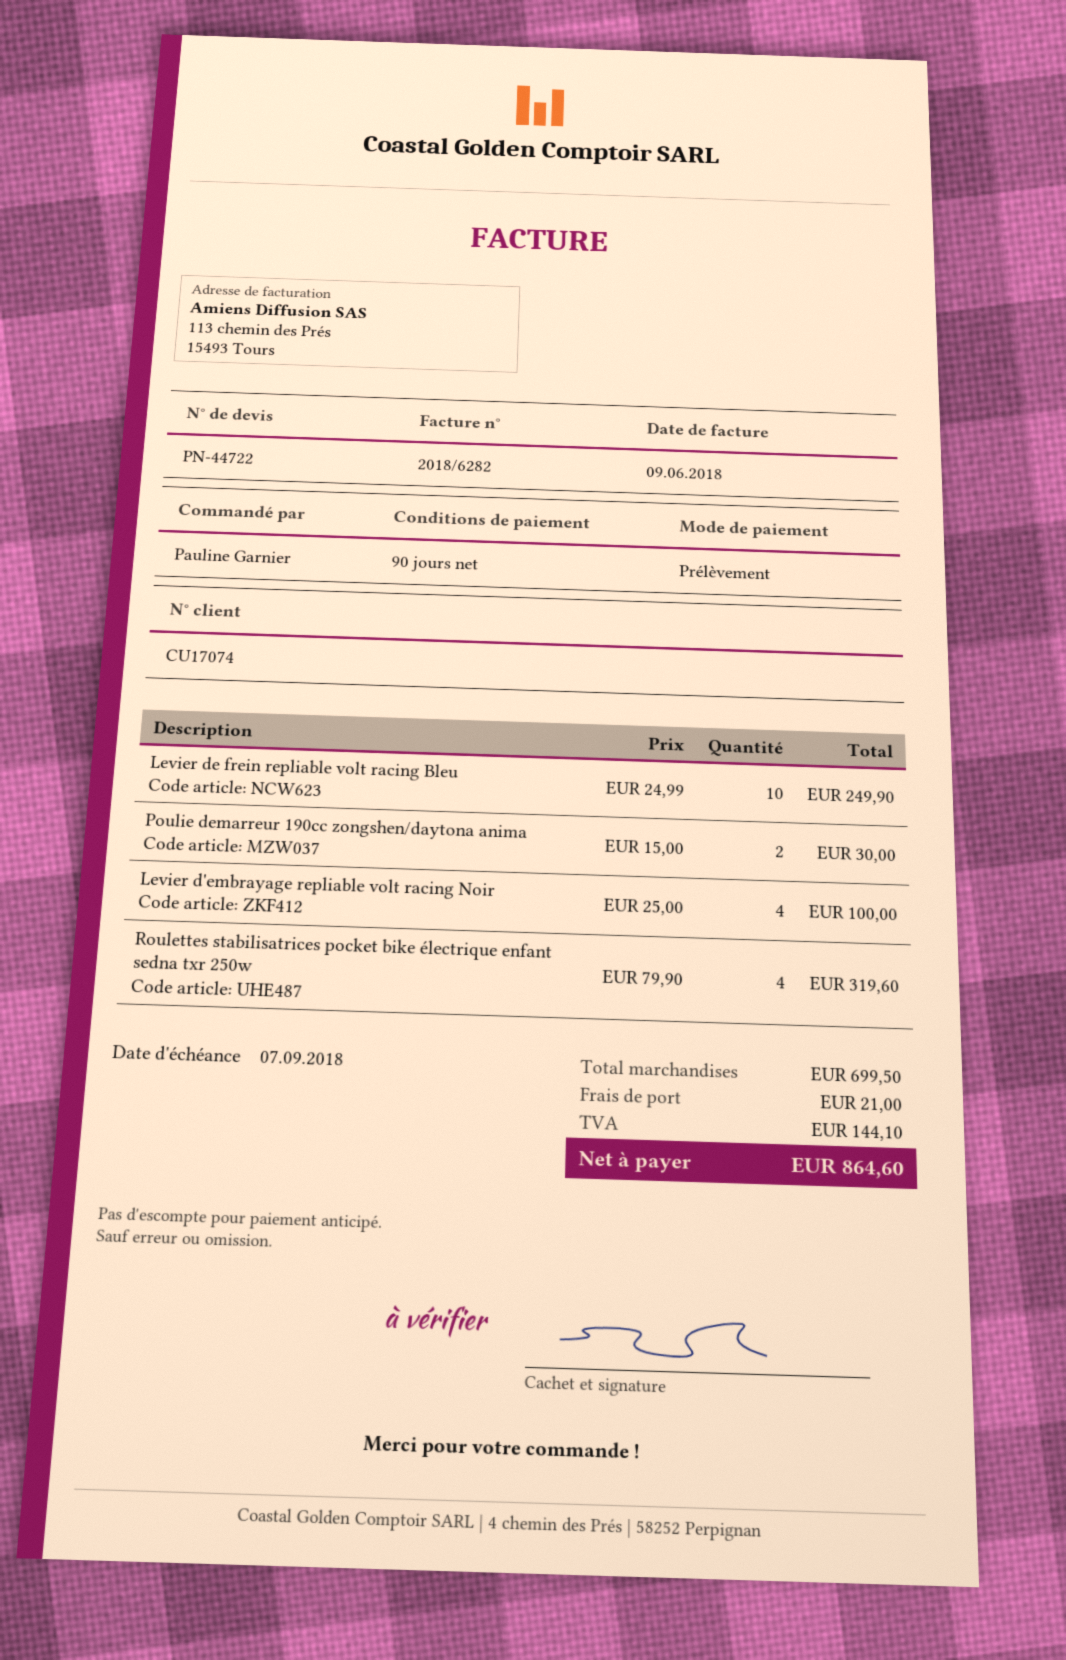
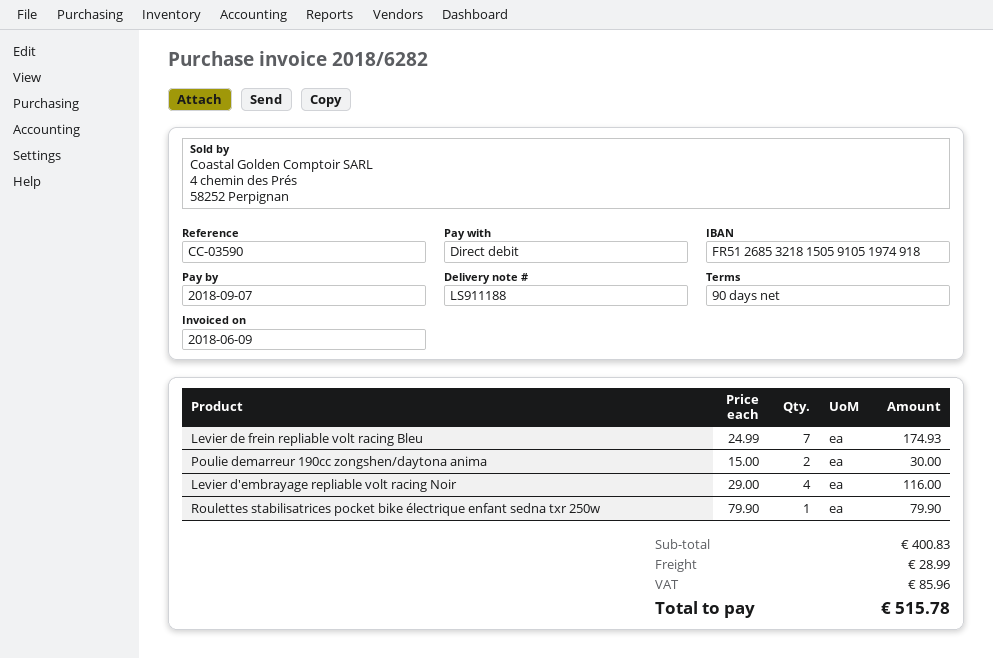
Levier de frein repliable volt racing Bleu: 10 x 24.99 = 249.90 -> 7 x 24.99 = 174.93
Levier d'embrayage repliable volt racing Noir: 4 x 25.00 = 100.00 -> 4 x 29.00 = 116.00
Roulettes stabilisatrices pocket bike électrique enfant sedna txr 250w: 4 x 79.90 = 319.60 -> 1 x 79.90 = 79.90
subtotal: 699.50 -> 400.83
shipping: 21.00 -> 28.99
tax: 144.10 -> 85.96
total: 864.60 -> 515.78

